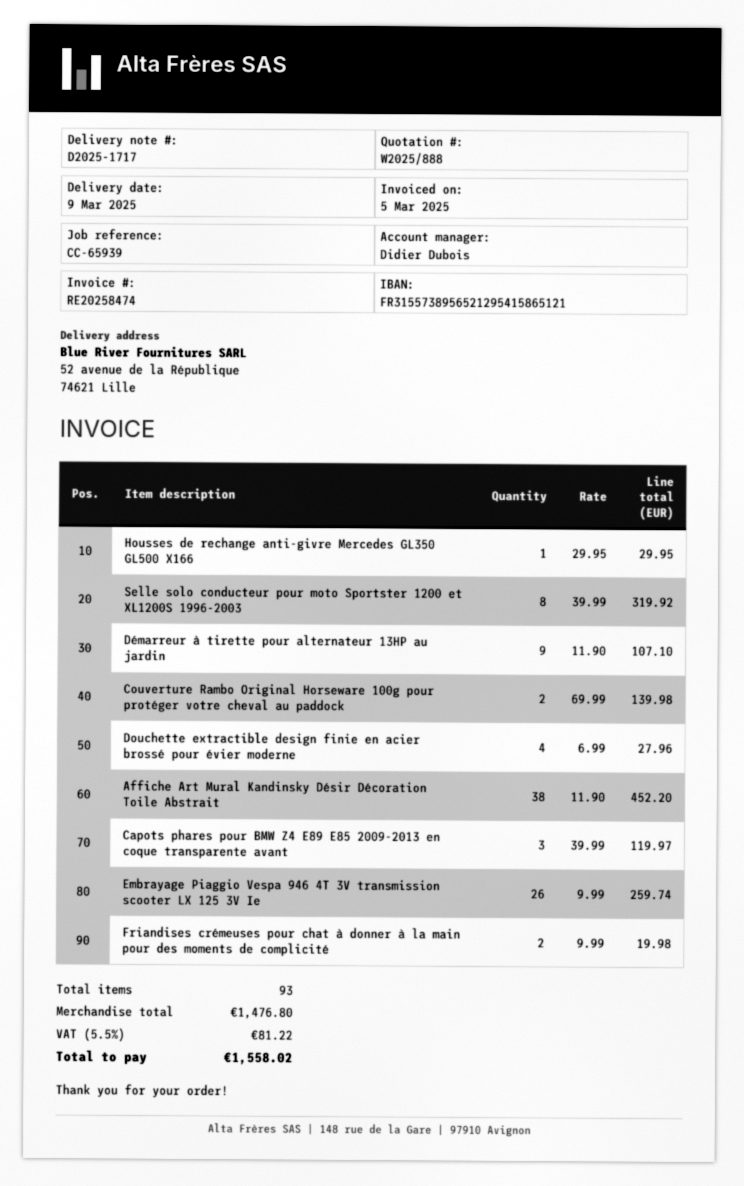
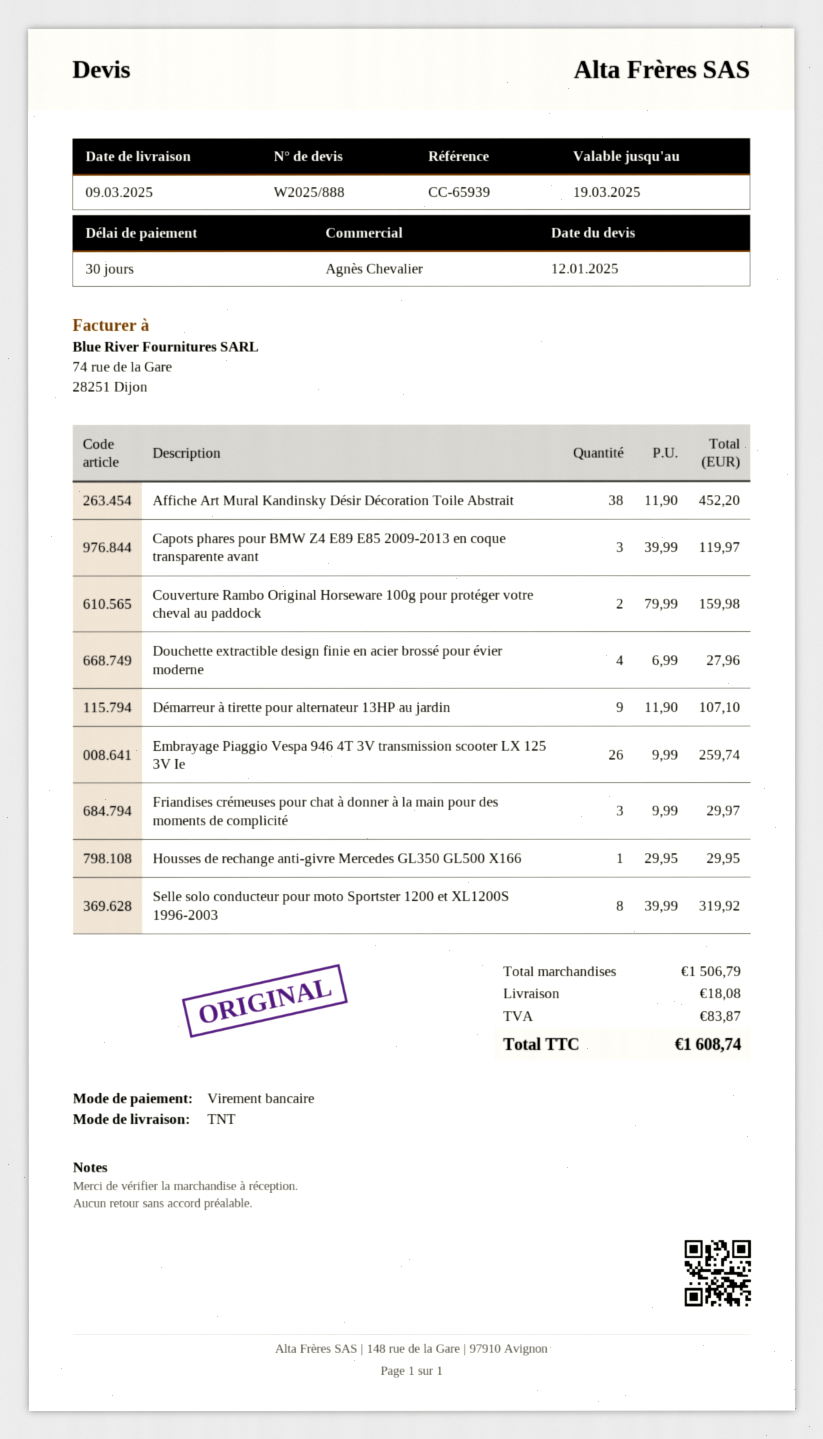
sales rep: Didier Dubois -> Agnès Chevalier
Couverture Rambo Original Horseware 100g pour protéger votre cheval au paddock: 2 x 69.99 = 139.98 -> 2 x 79.99 = 159.98
Friandises crémeuses pour chat à donner à la main pour des moments de complicité: 2 x 9.99 = 19.98 -> 3 x 9.99 = 29.97
subtotal: 1476.80 -> 1506.79
shipping: none -> 18.08
tax: 81.22 -> 83.87
total: 1558.02 -> 1608.74

